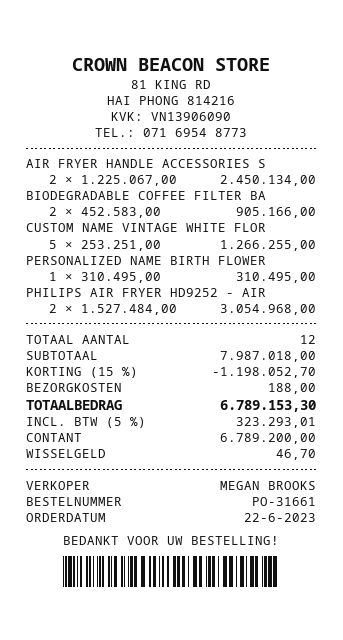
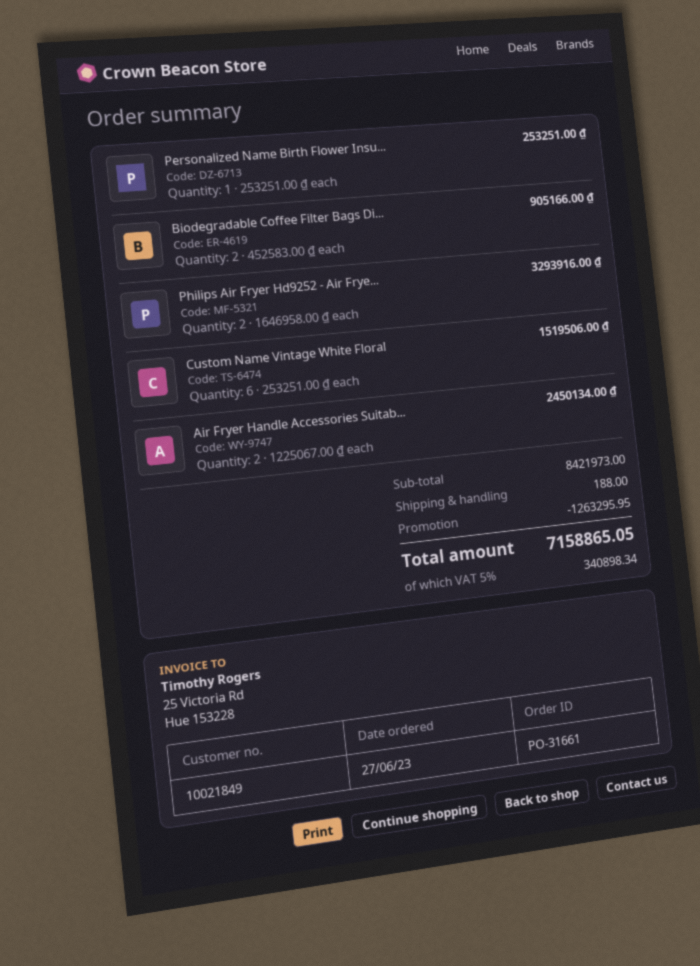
order date: 2023-06-22 -> 2023-06-27
CUSTOM NAME VINTAGE WHITE FLOR: 5 x 253251.00 = 1266255.00 -> 6 x 253251.00 = 1519506.00
PERSONALIZED NAME BIRTH FLOWER: 1 x 310495.00 = 310495.00 -> 1 x 253251.00 = 253251.00
PHILIPS AIR FRYER HD9252 - AIR: 2 x 1527484.00 = 3054968.00 -> 2 x 1646958.00 = 3293916.00
subtotal: 7987018.00 -> 8421973.00
discount: 1198052.70 -> 1263295.95
tax: 5% = 323293.01 -> 5% = 340898.34
total: 6789153.30 -> 7158865.05

